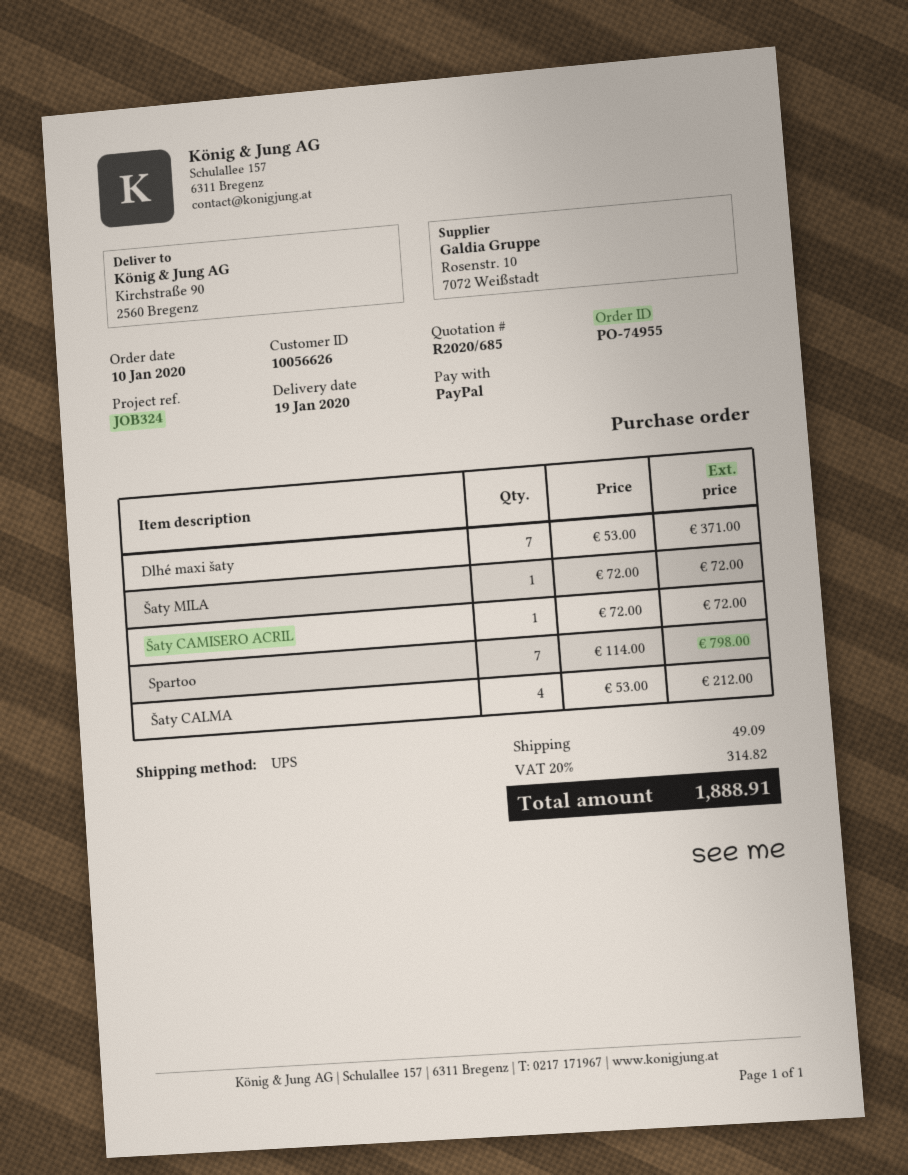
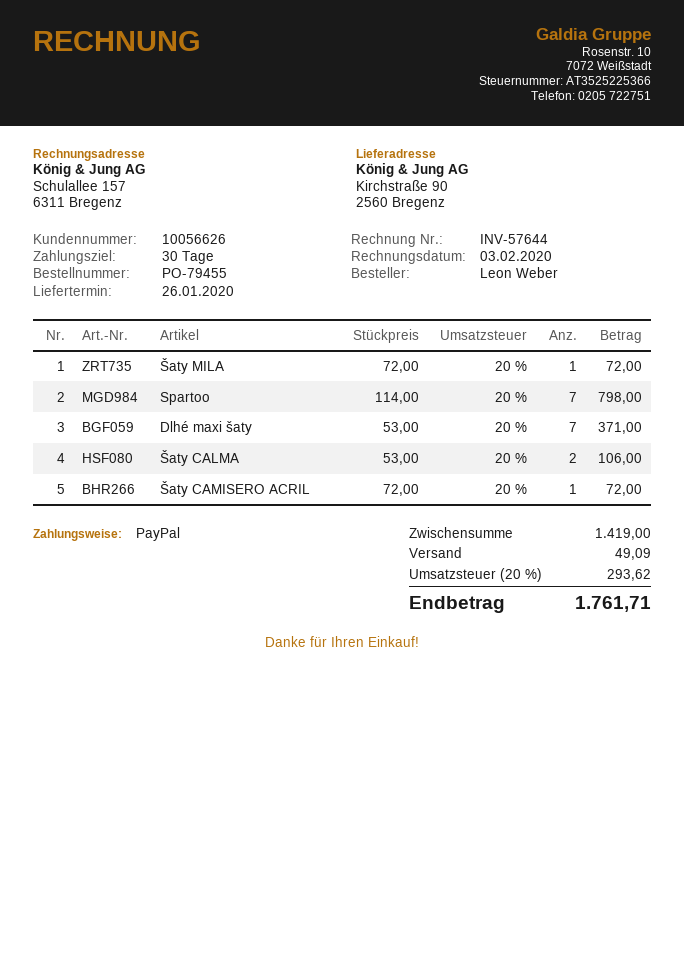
order number: PO-74955 -> PO-79455
delivery date: 2020-01-19 -> 2020-01-26
Šaty CALMA: 4 x 53.00 = 212.00 -> 2 x 53.00 = 106.00
tax: 20% = 314.82 -> 20% = 293.62
total: 1888.91 -> 1761.71

